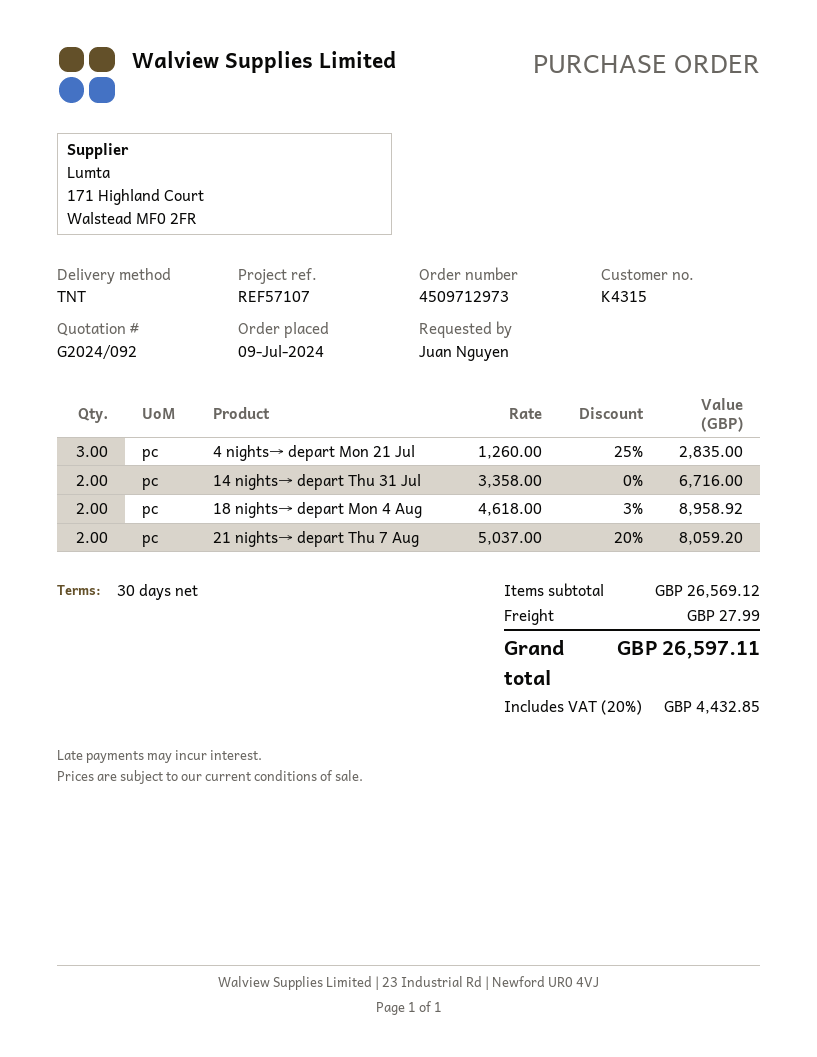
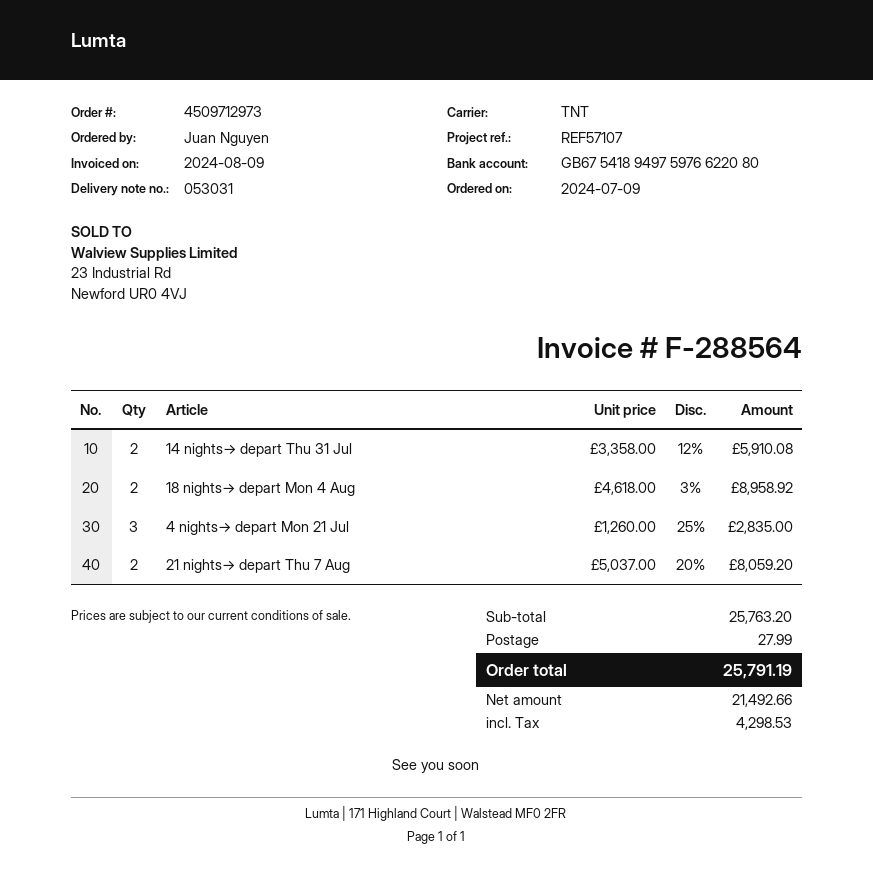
14 nights→ depart Thu 31 Jul: 2 x 3358.00 = 6716.00 -> 2 x 3358.00 - 12% = 5910.08
subtotal: 26569.12 -> 25763.20
tax: 4432.85 -> 4298.53
total: 26597.11 -> 25791.19

